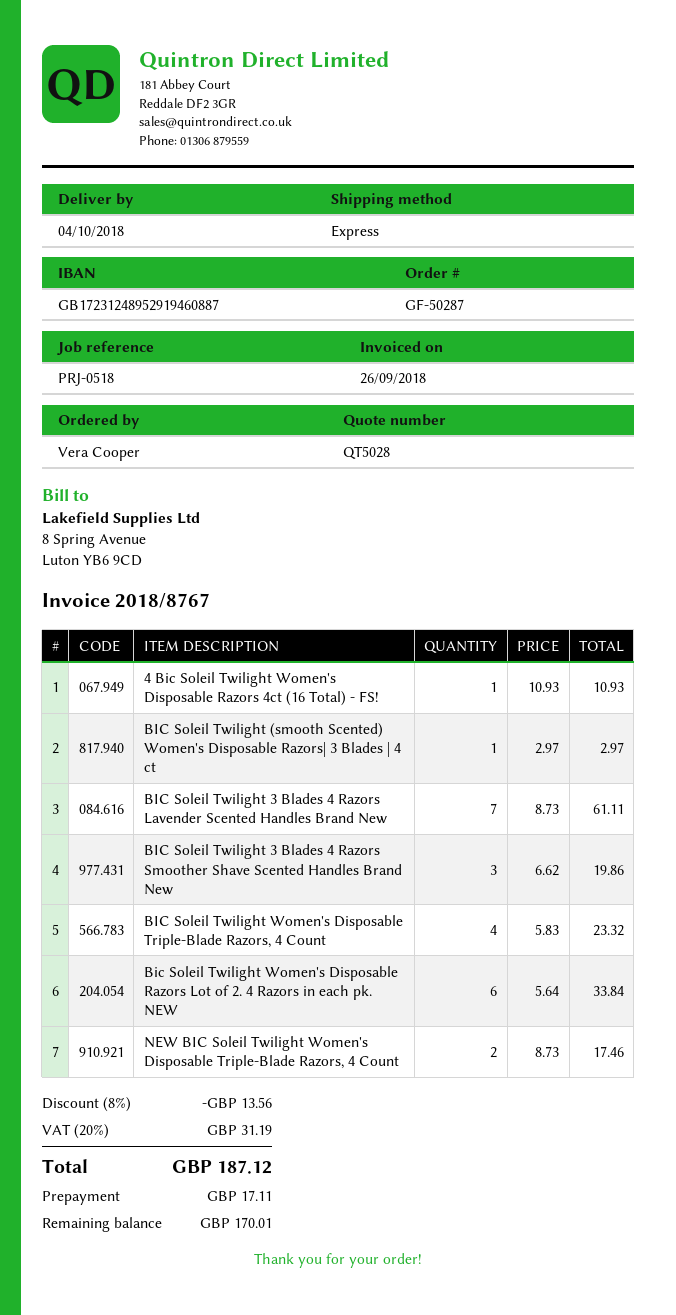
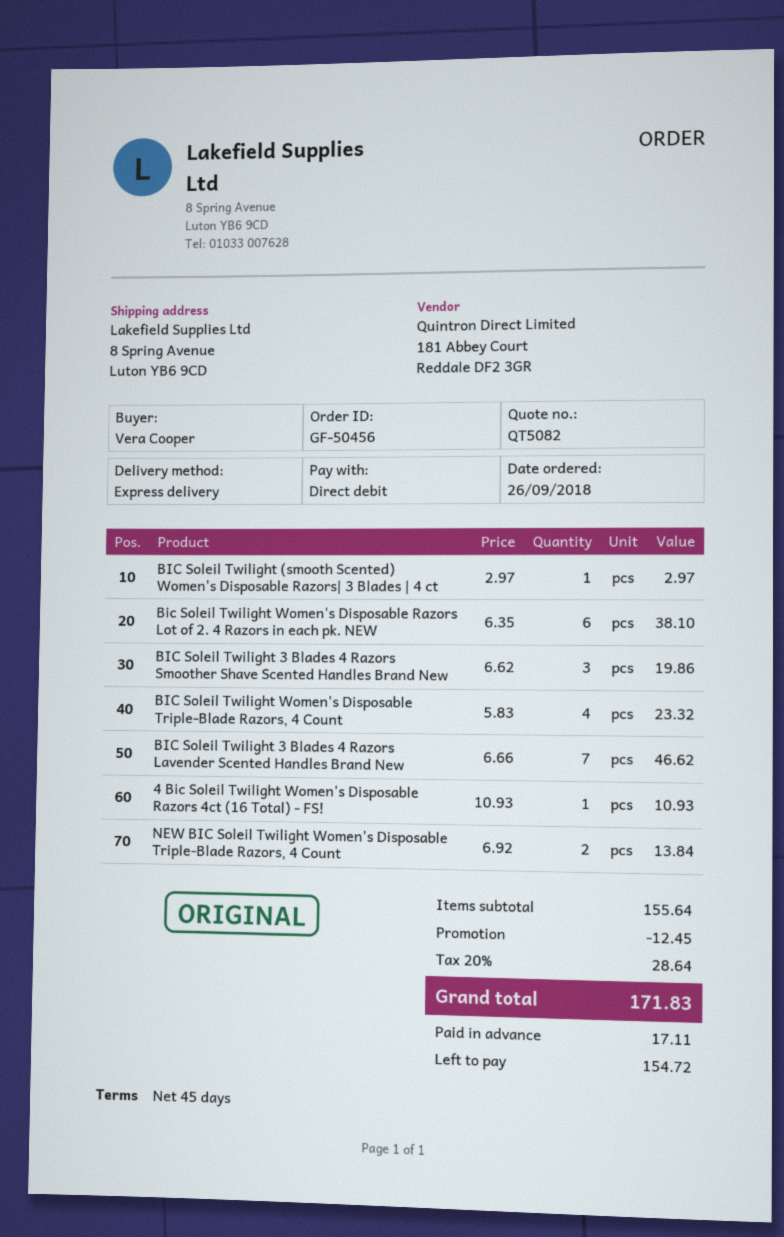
quote number: QT5028 -> QT5082
order number: GF-50287 -> GF-50456
BIC Soleil Twilight 3 Blades 4 Razors Lavender Scented Handles Brand New: 7 x 8.73 = 61.11 -> 7 x 6.66 = 46.62
Bic Soleil Twilight Women's Disposable Razors Lot of 2. 4 Razors in each pk. NEW: 6 x 5.64 = 33.84 -> 6 x 6.35 = 38.10
NEW BIC Soleil Twilight Women's Disposable Triple-Blade Razors, 4 Count: 2 x 8.73 = 17.46 -> 2 x 6.92 = 13.84
discount: 13.56 -> 12.45
tax: 20% = 31.19 -> 20% = 28.64
total: 187.12 -> 171.83
balance: 170.01 -> 154.72

